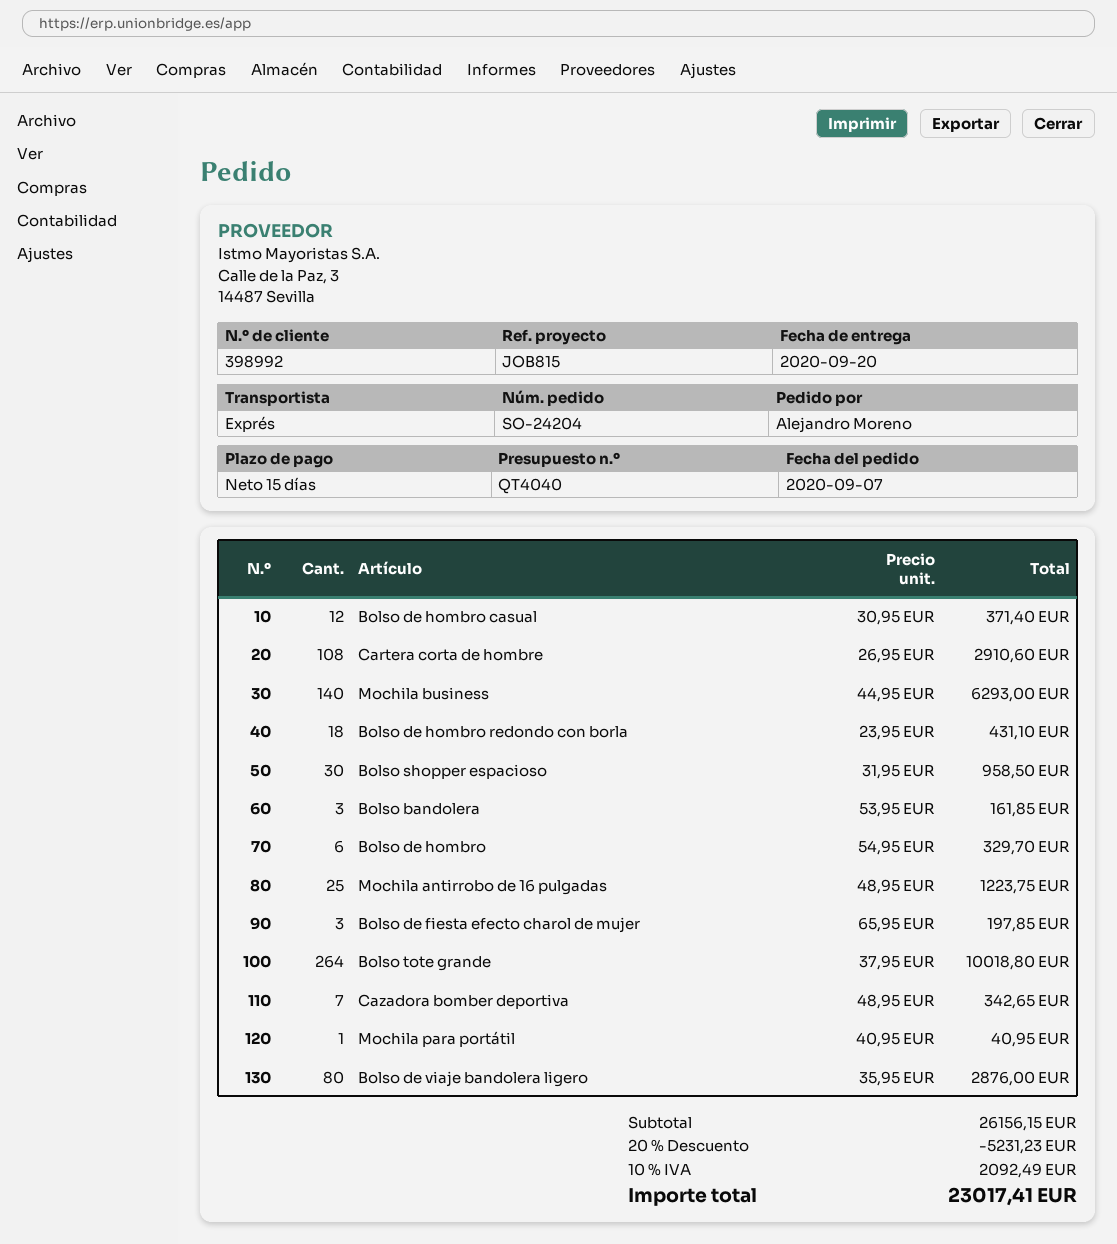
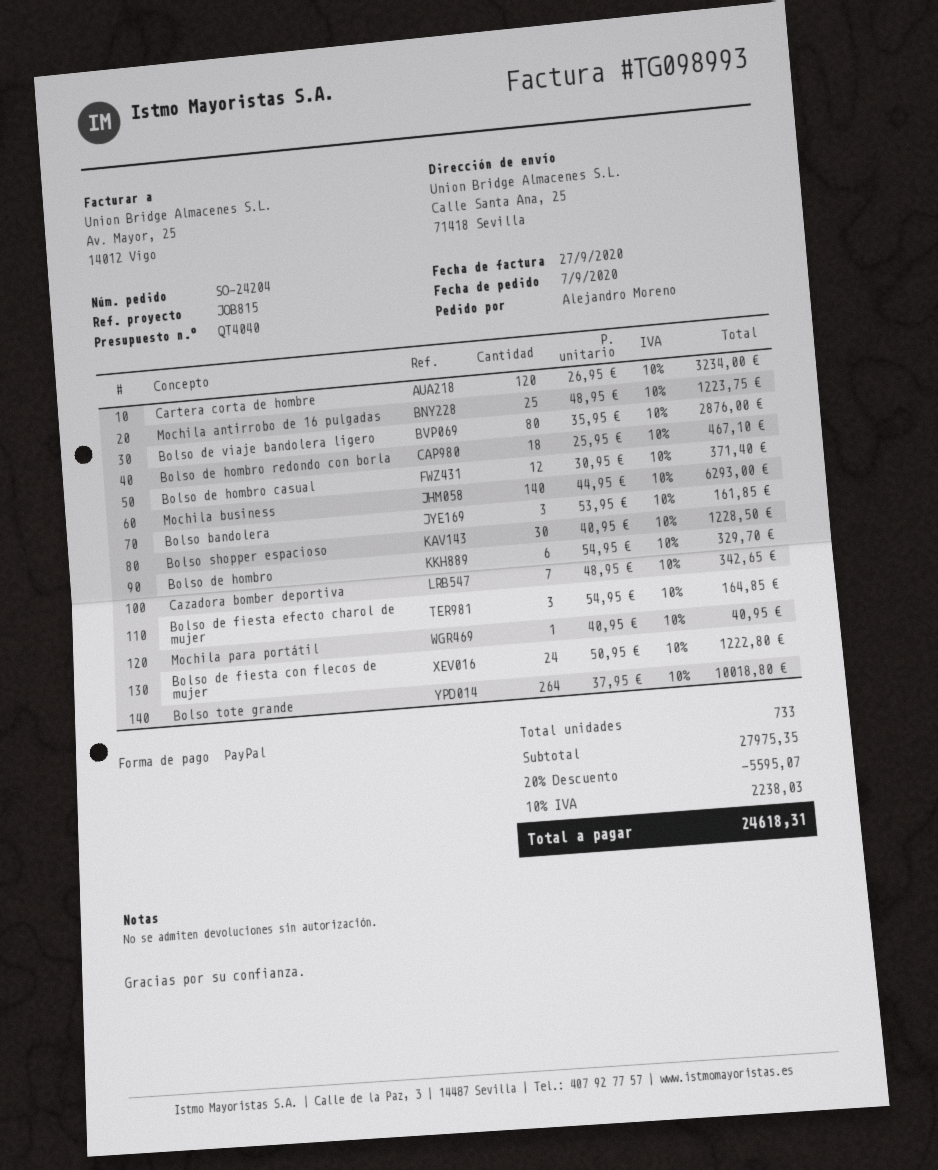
Cartera corta de hombre: 108 x 26.95 = 2910.60 -> 120 x 26.95 = 3234.00
Bolso de hombro redondo con borla: 18 x 23.95 = 431.10 -> 18 x 25.95 = 467.10
Bolso shopper espacioso: 30 x 31.95 = 958.50 -> 30 x 40.95 = 1228.50
Bolso de fiesta efecto charol de mujer: 3 x 65.95 = 197.85 -> 3 x 54.95 = 164.85
Bolso de fiesta con flecos de mujer: none -> 24 x 50.95 = 1222.80
subtotal: 26156.15 -> 27975.35
discount: 20% = 5231.23 -> 20% = 5595.07
tax: 10% = 2092.49 -> 10% = 2238.03
total: 23017.41 -> 24618.31

